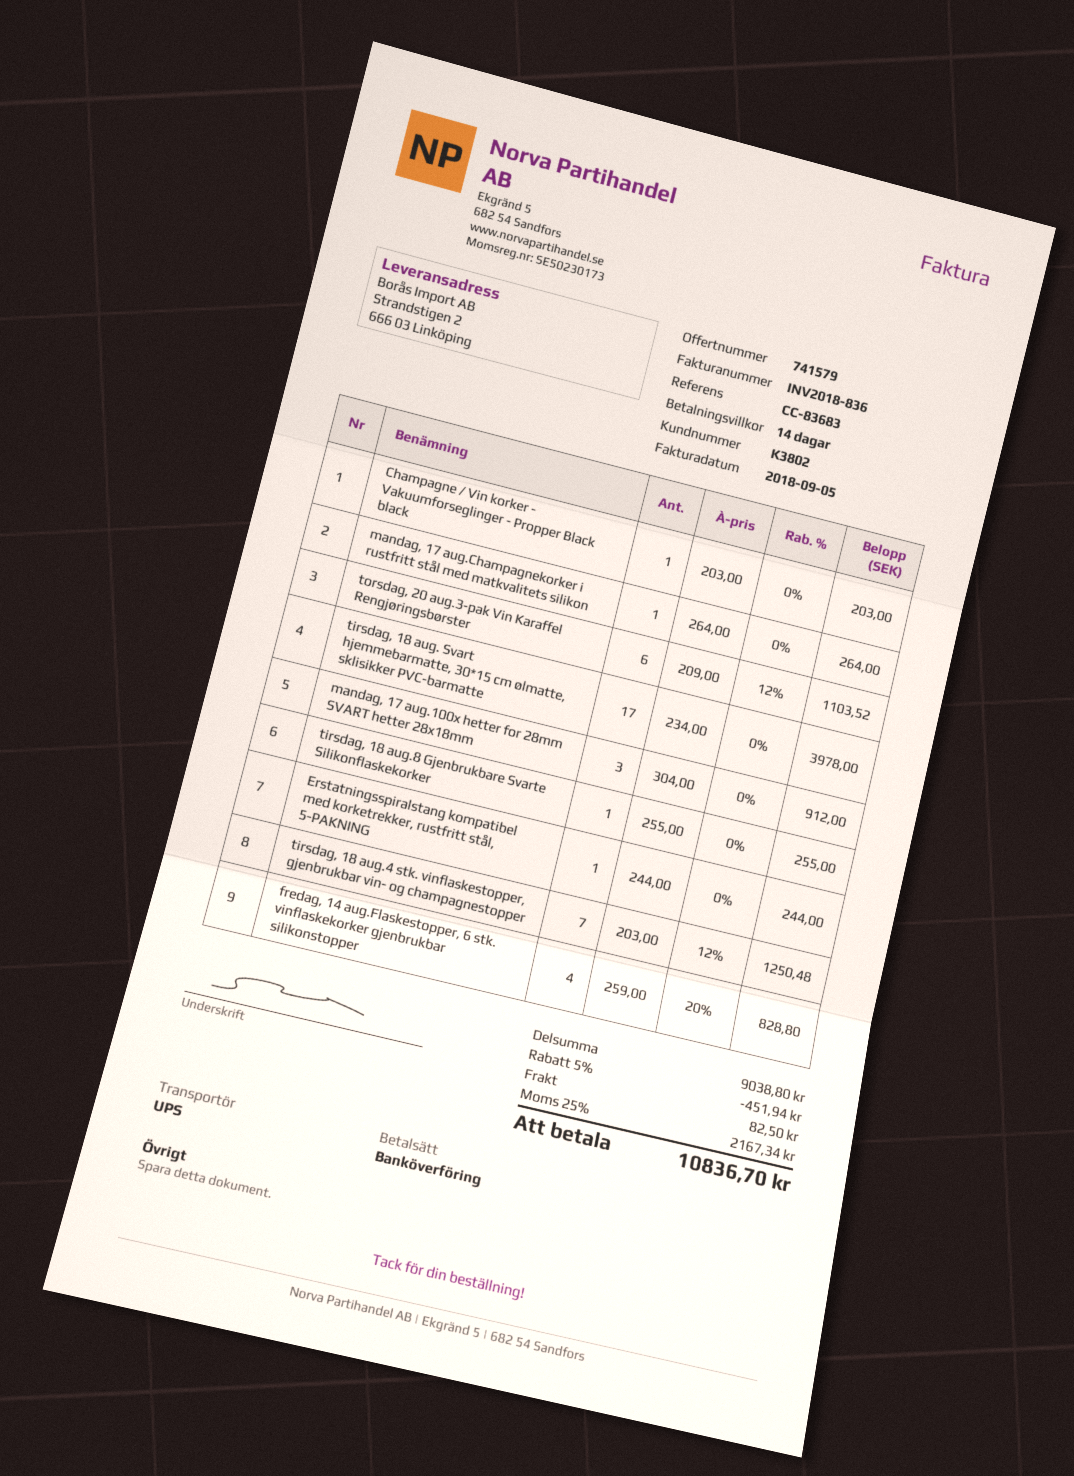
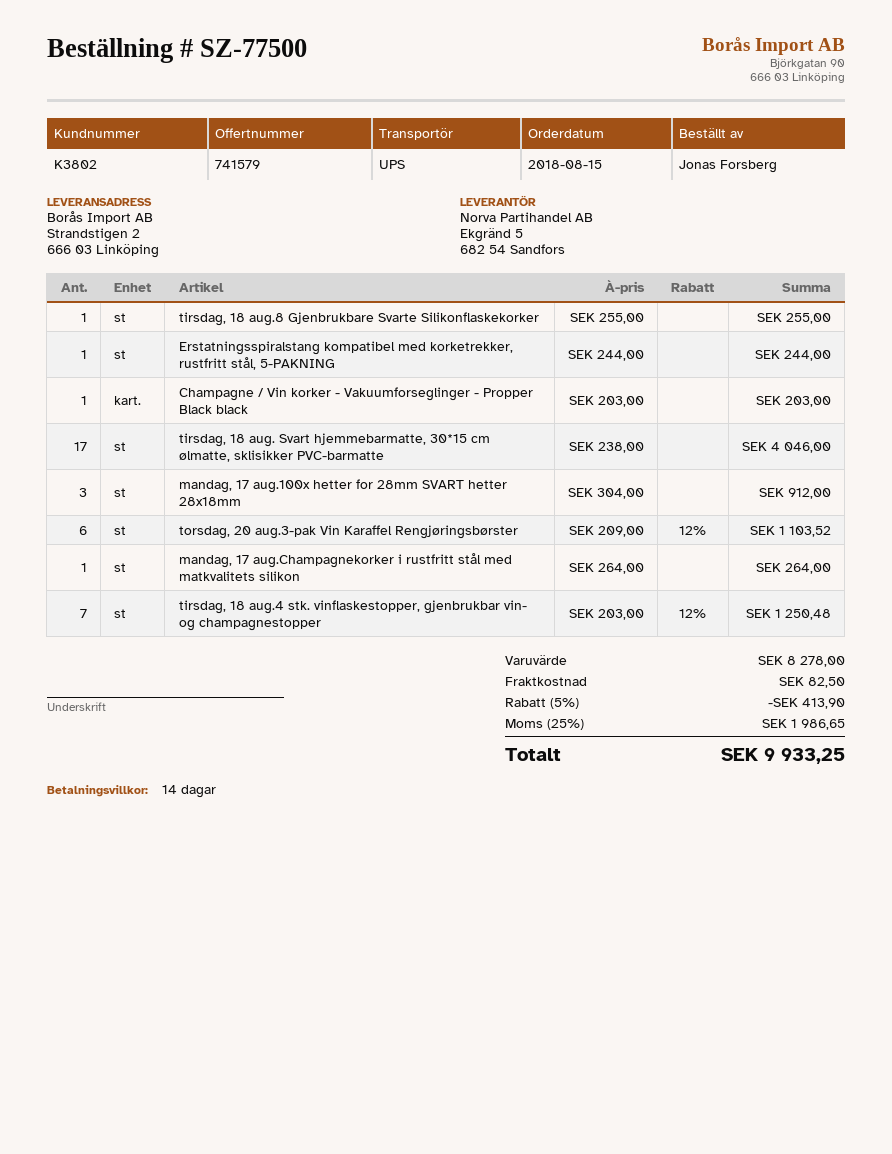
tirsdag, 18 aug. Svart hjemmebarmatte, 30*15 cm ølmatte, sklisikker PVC-barmatte: 17 x 234.00 = 3978.00 -> 17 x 238.00 = 4046.00
fredag, 14 aug.Flaskestopper, 6 stk. vinflaskekorker gjenbrukbar silikonstopper: 4 x 259.00 - 20% = 828.80 -> none
subtotal: 9038.80 -> 8278.00
discount: 5% = 451.94 -> 5% = 413.90
tax: 25% = 2167.34 -> 25% = 1986.65
total: 10836.70 -> 9933.25

